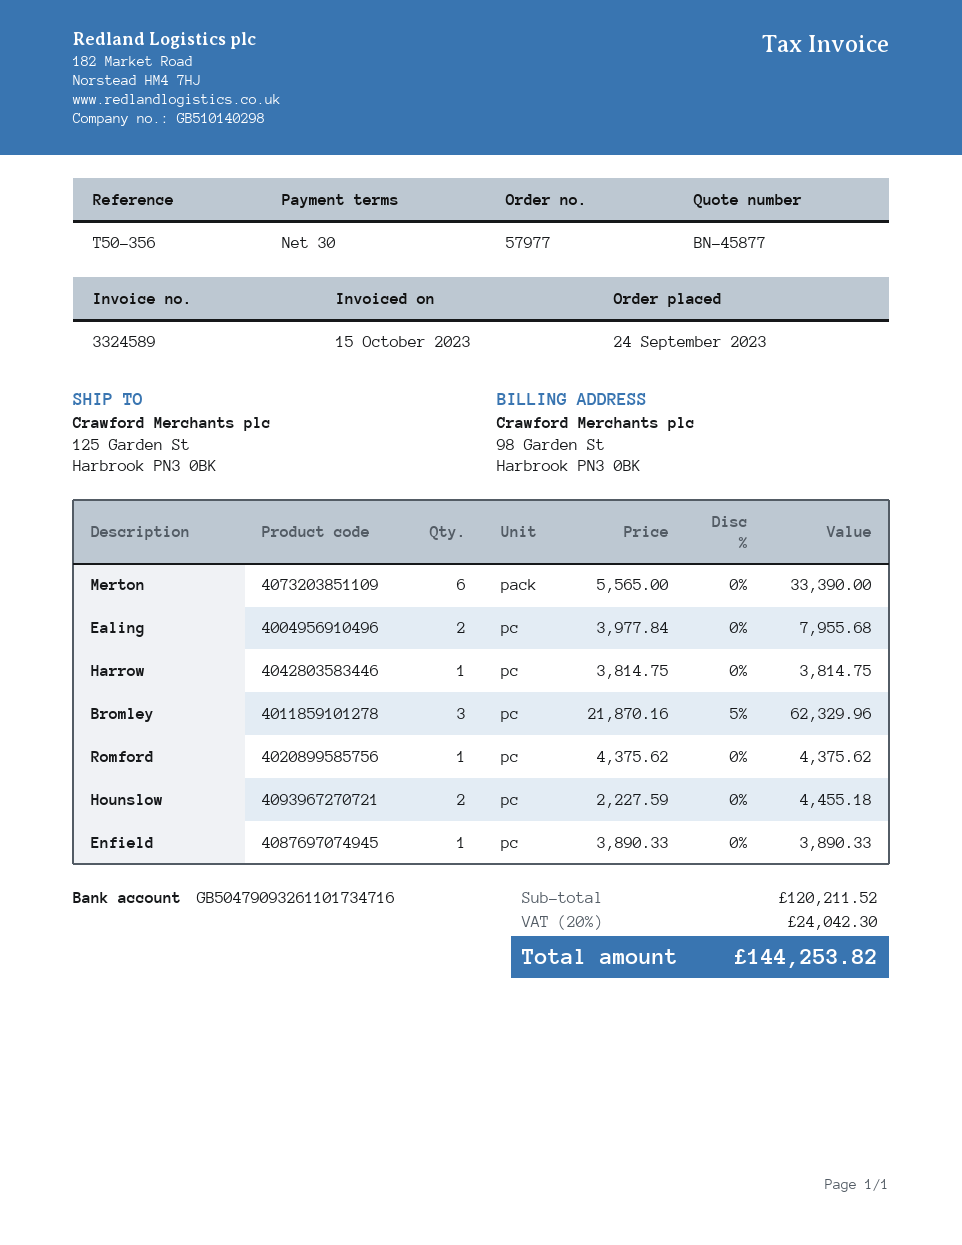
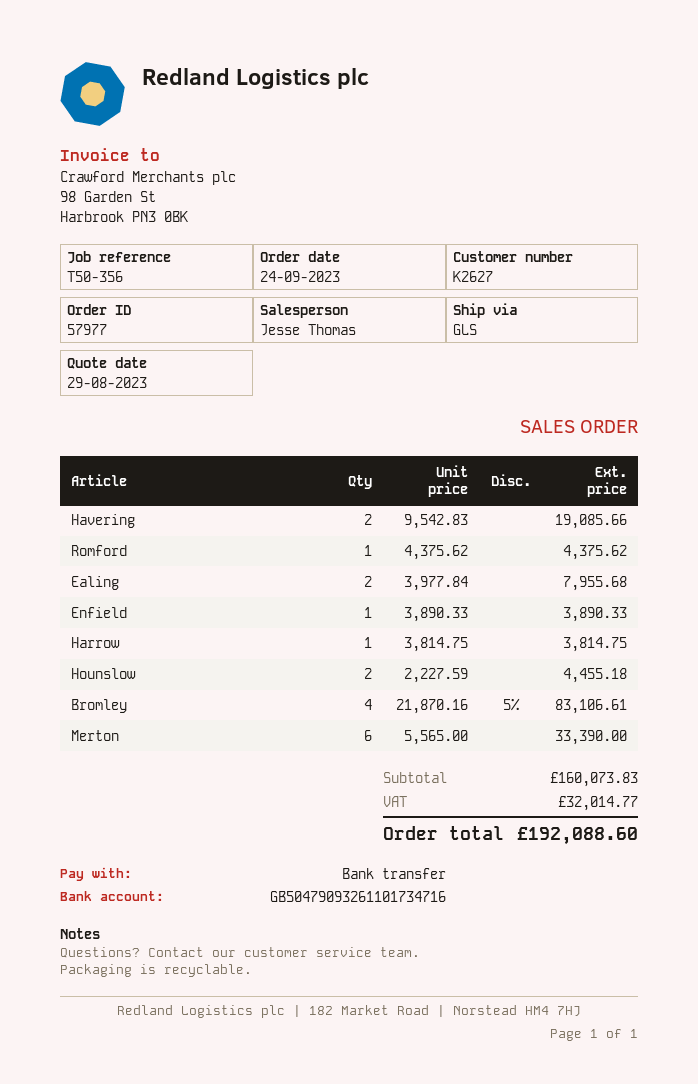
Bromley: 3 x 21870.16 - 5% = 62329.96 -> 4 x 21870.16 - 5% = 83106.61
Havering: none -> 2 x 9542.83 = 19085.66
subtotal: 120211.52 -> 160073.83
tax: 24042.30 -> 32014.77
total: 144253.82 -> 192088.60

